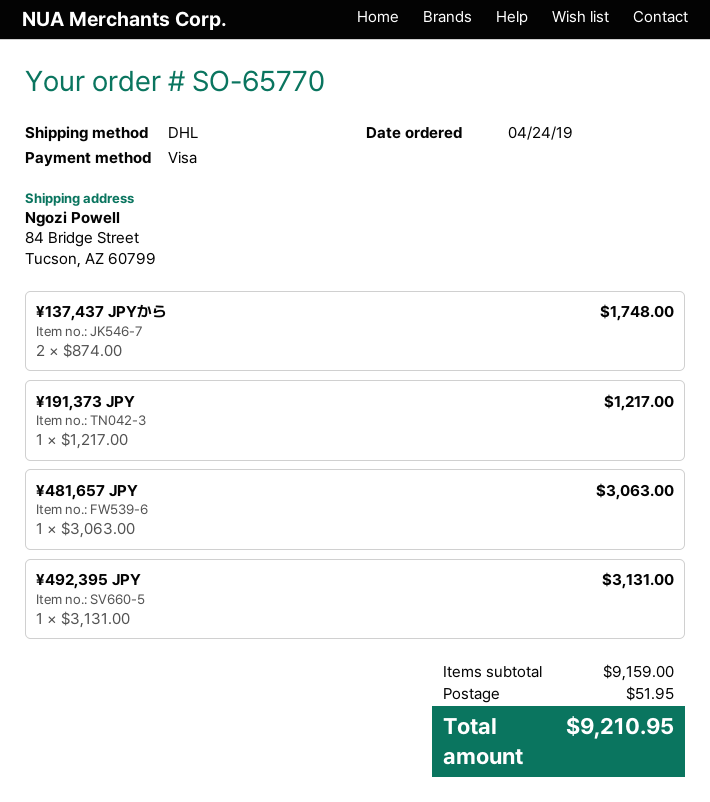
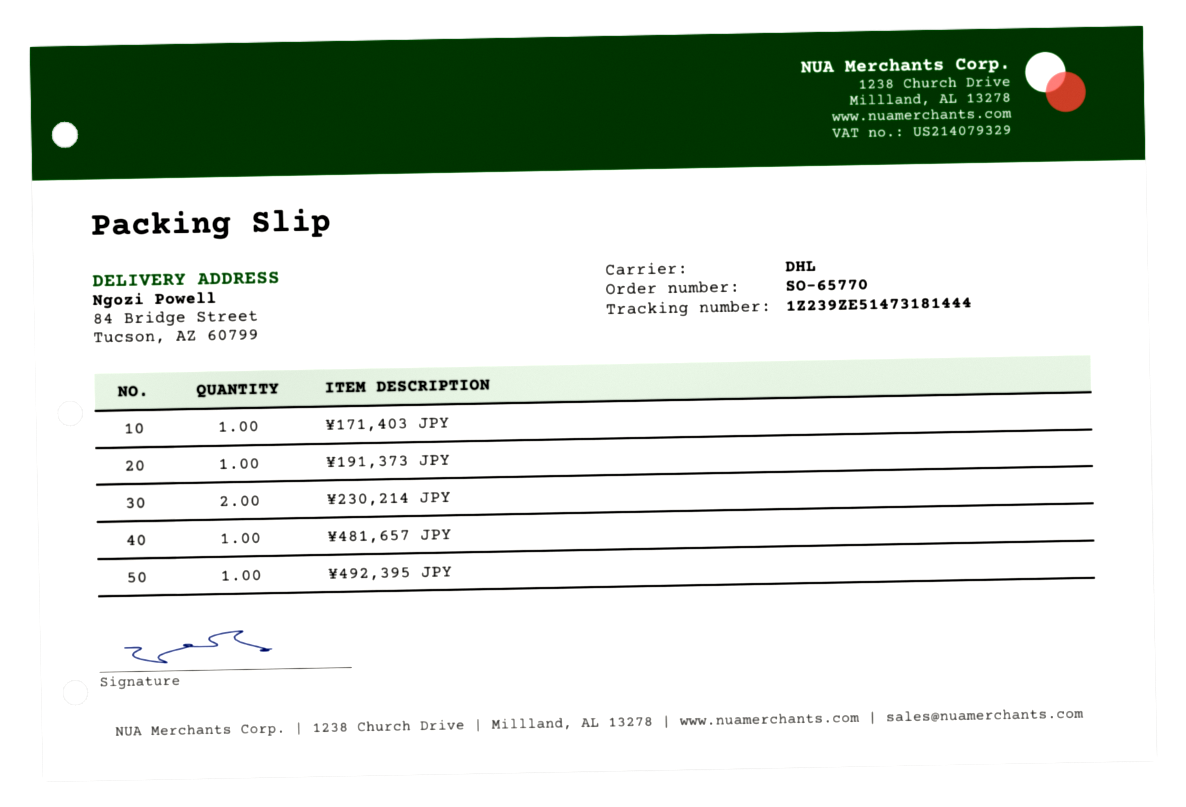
¥137,437 JPYから: 2 -> none
¥171,403 JPY: none -> 1
¥230,214 JPY: none -> 2

